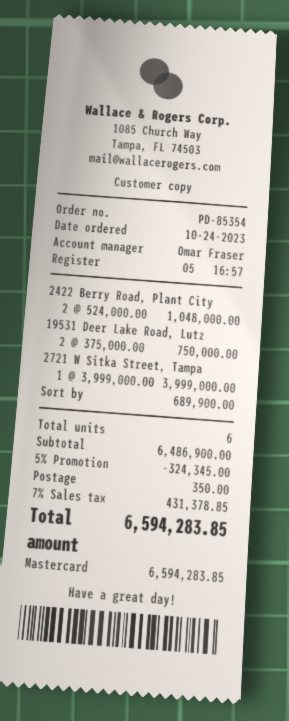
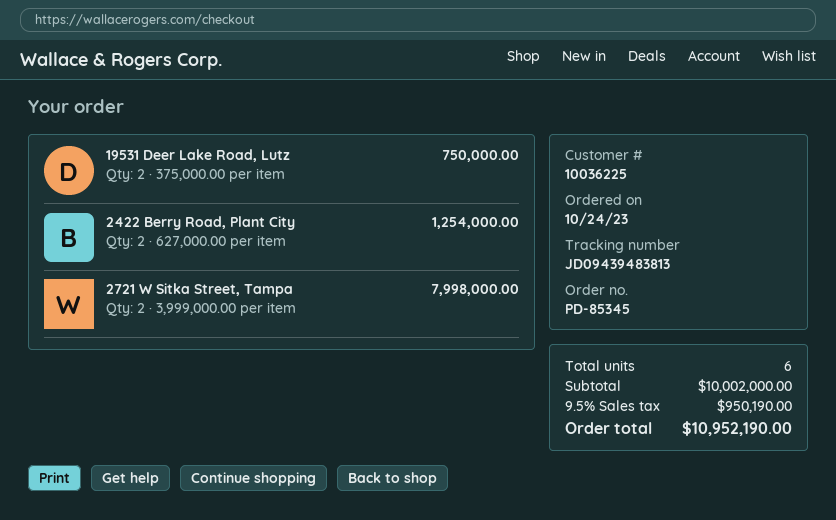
order number: PD-85354 -> PD-85345
2422 Berry Road, Plant City: 2 x 524000.00 = 1048000.00 -> 2 x 627000.00 = 1254000.00
2721 W Sitka Street, Tampa: 1 x 3999000.00 = 3999000.00 -> 2 x 3999000.00 = 7998000.00
Sort by: 1 x 689900.00 = 689900.00 -> none
subtotal: 6486900.00 -> 10002000.00
discount: 5% = 324345.00 -> none
shipping: 350.00 -> none
tax: 7% = 431378.85 -> 9.5% = 950190.00
total: 6594283.85 -> 10952190.00

